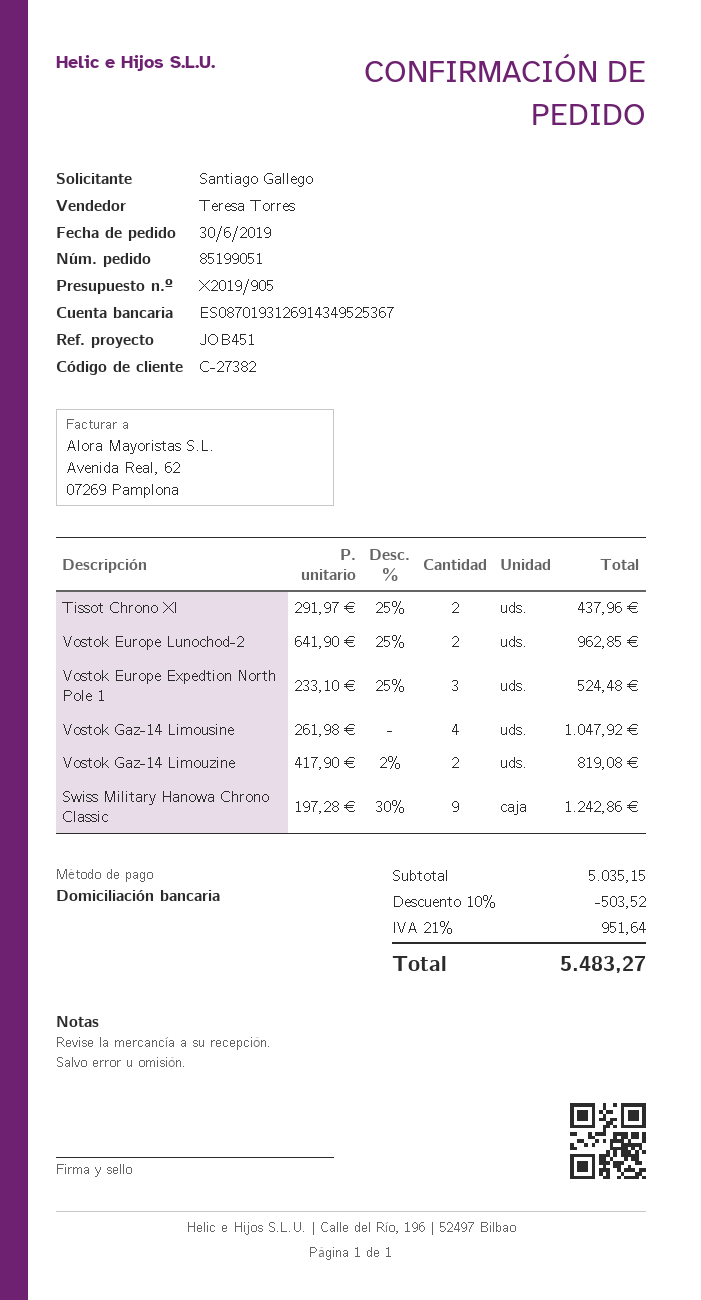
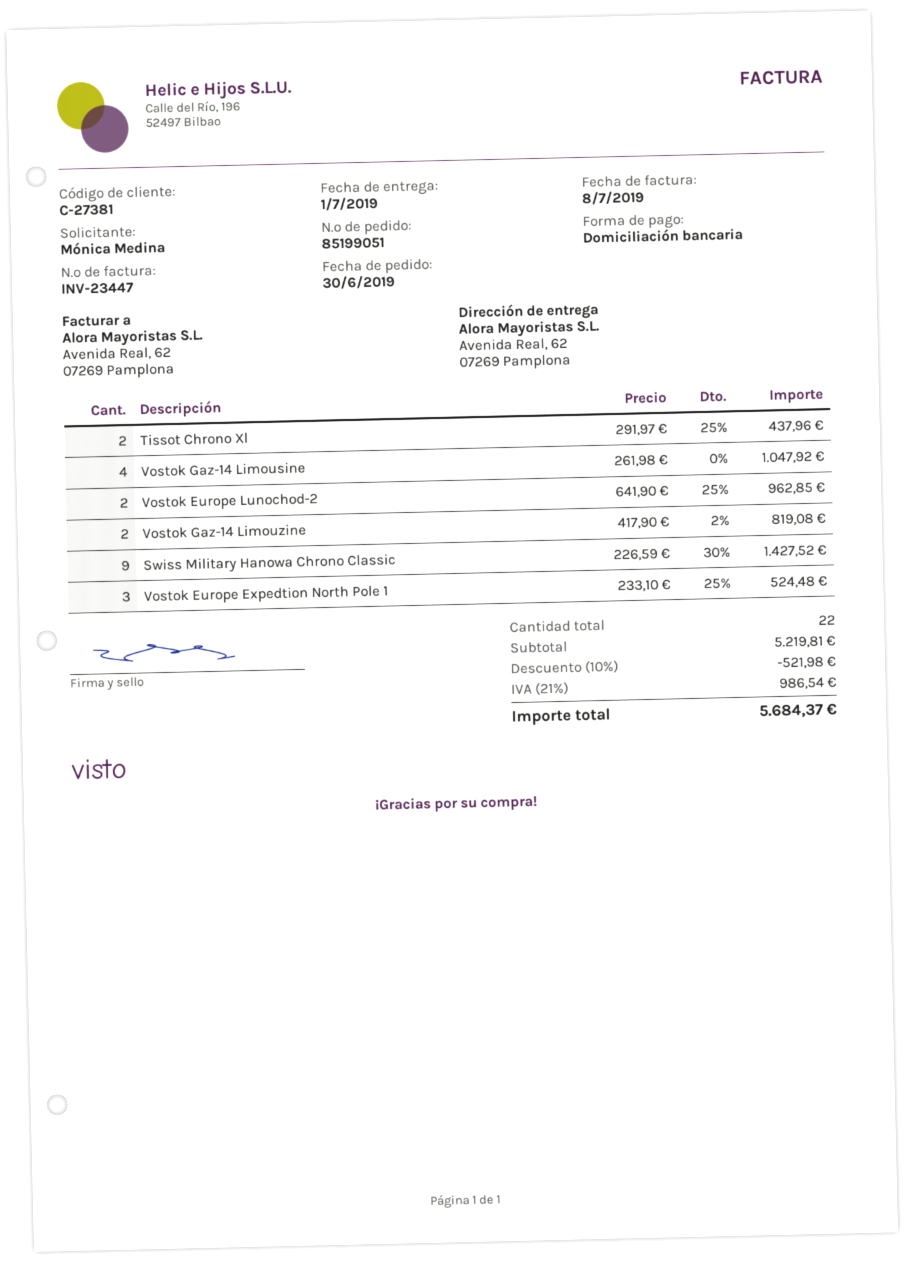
customer number: C-27382 -> C-27381
ordered by: Santiago Gallego -> Mónica Medina
Swiss Military Hanowa Chrono Classic: 9 x 197.28 - 30% = 1242.86 -> 9 x 226.59 - 30% = 1427.52
subtotal: 5035.15 -> 5219.81
discount: 10% = 503.52 -> 10% = 521.98
tax: 21% = 951.64 -> 21% = 986.54
total: 5483.27 -> 5684.37

